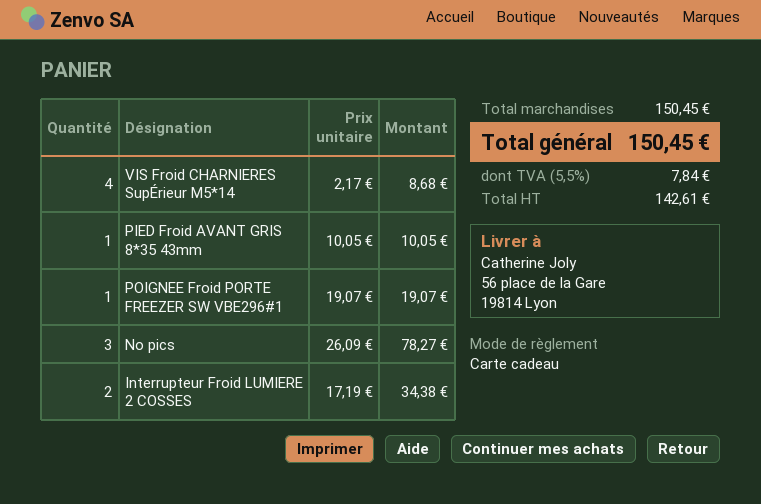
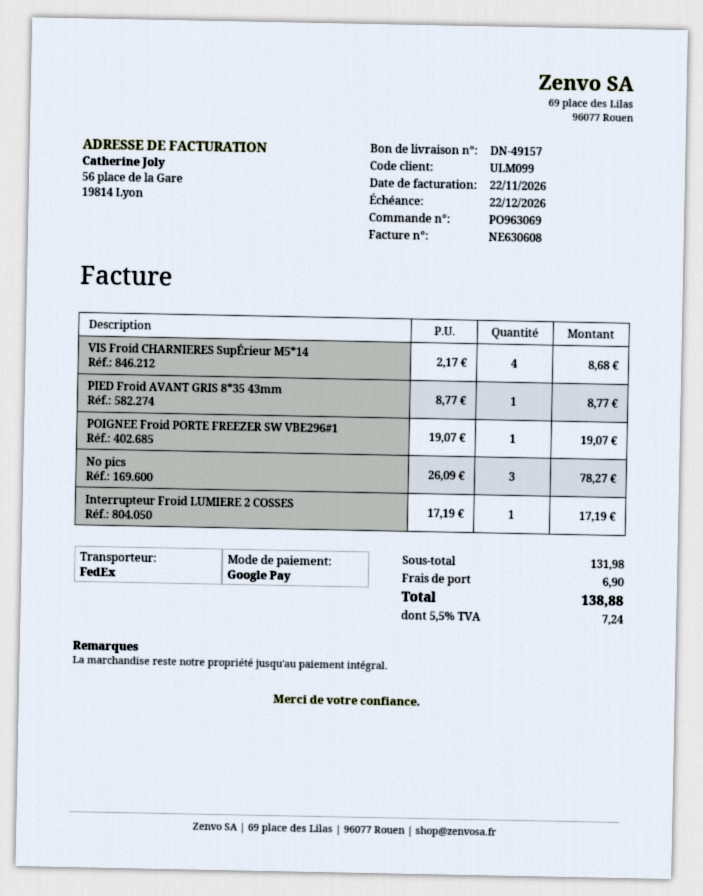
payment method: gift card -> Google Pay
PIED Froid AVANT GRIS 8*35 43mm: 1 x 10.05 = 10.05 -> 1 x 8.77 = 8.77
Interrupteur Froid LUMIERE 2 COSSES: 2 x 17.19 = 34.38 -> 1 x 17.19 = 17.19
subtotal: 150.45 -> 131.98
shipping: none -> 6.90
tax: 5.5% = 7.84 -> 5.5% = 7.24
total: 150.45 -> 138.88

